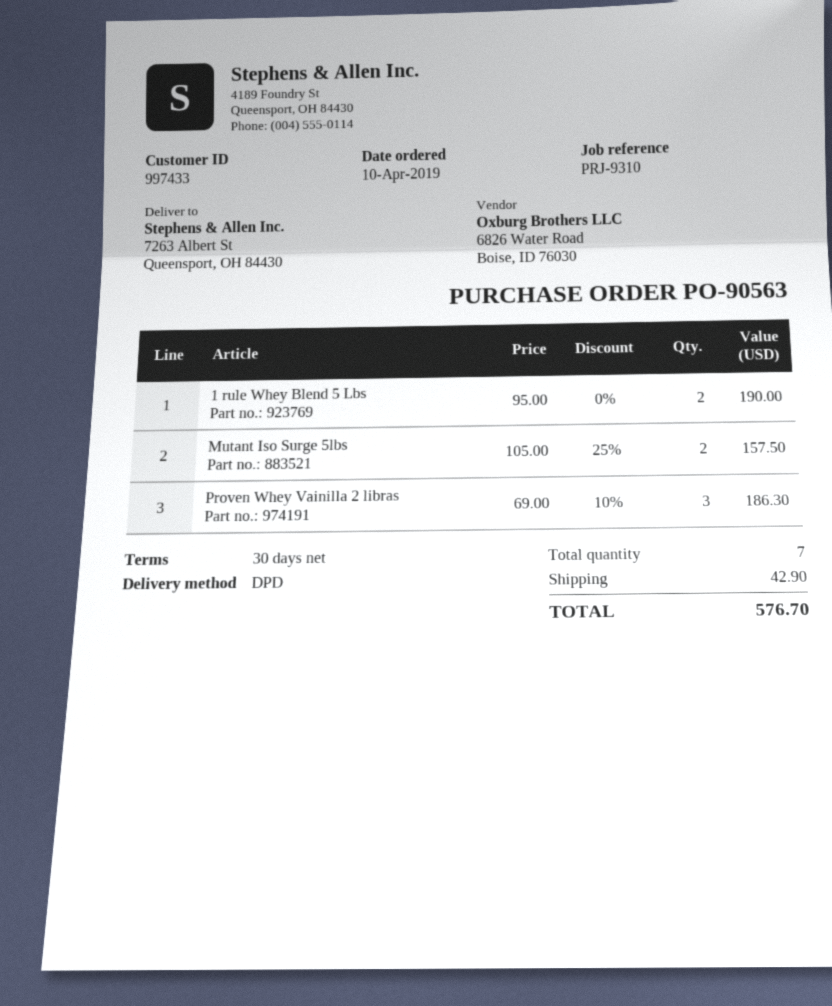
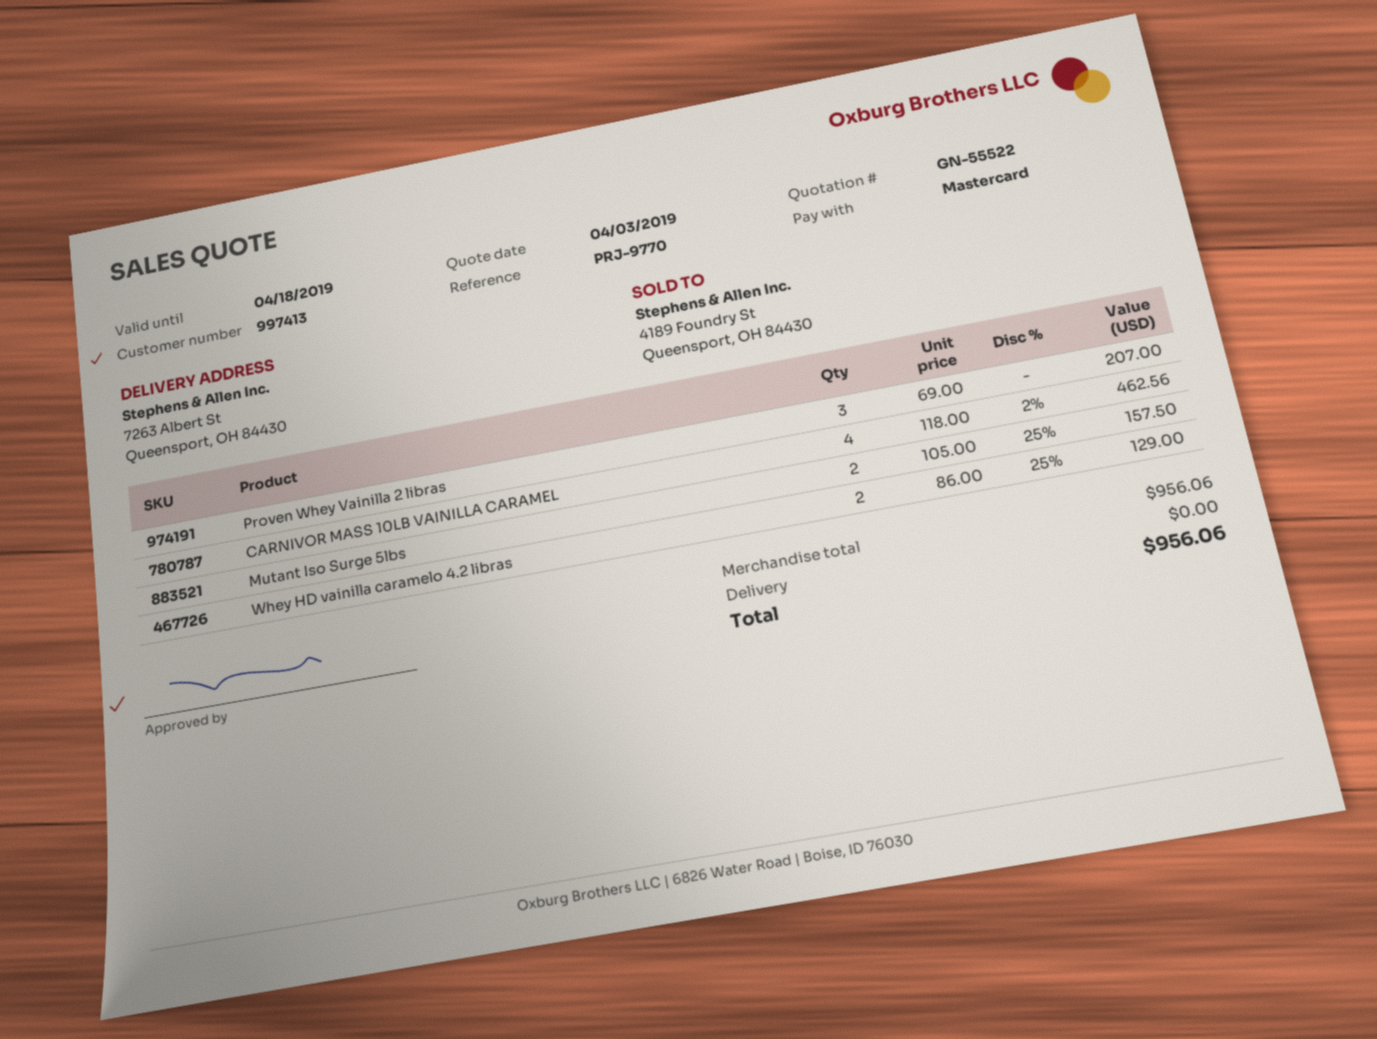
customer number: 997433 -> 997413
reference: PRJ-9310 -> PRJ-9770
1 rule Whey Blend 5 Lbs: 2 x 95.00 = 190.00 -> none
Proven Whey Vainilla 2 libras: 3 x 69.00 - 10% = 186.30 -> 3 x 69.00 = 207.00
CARNIVOR MASS 10LB VAINILLA CARAMEL: none -> 4 x 118.00 - 2% = 462.56
Whey HD vainilla caramelo 4.2 libras: none -> 2 x 86.00 - 25% = 129.00
shipping: 42.90 -> 0.00
total: 576.70 -> 956.06

